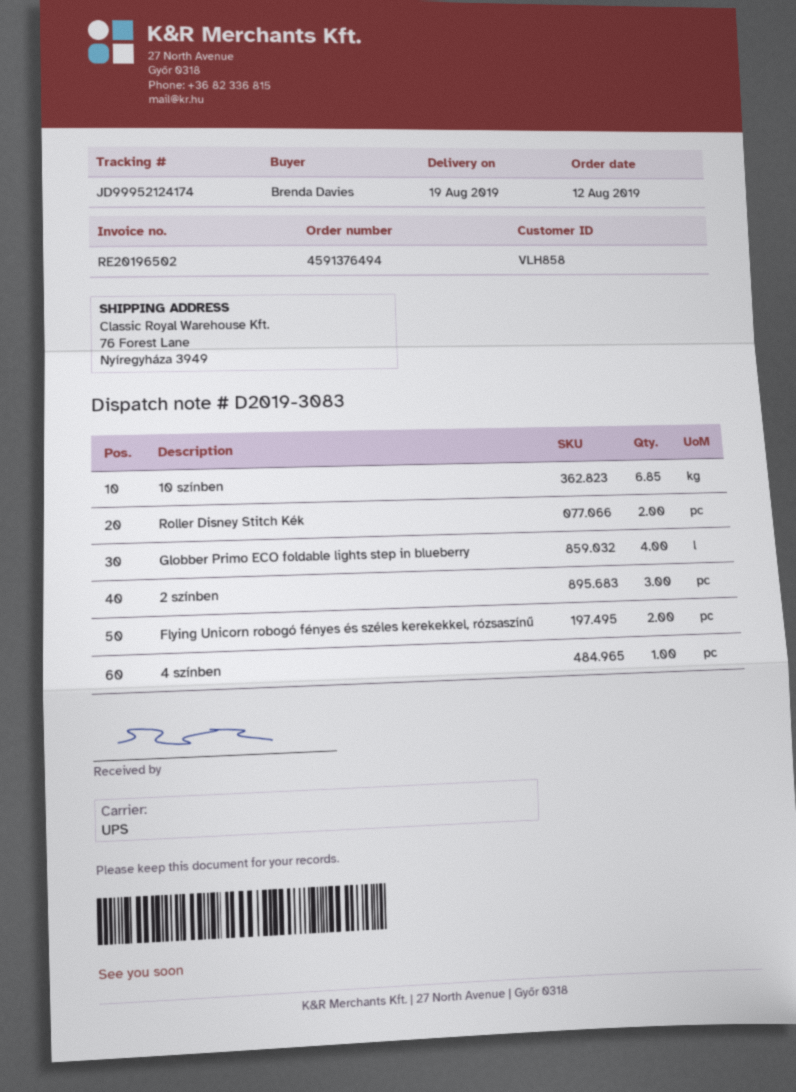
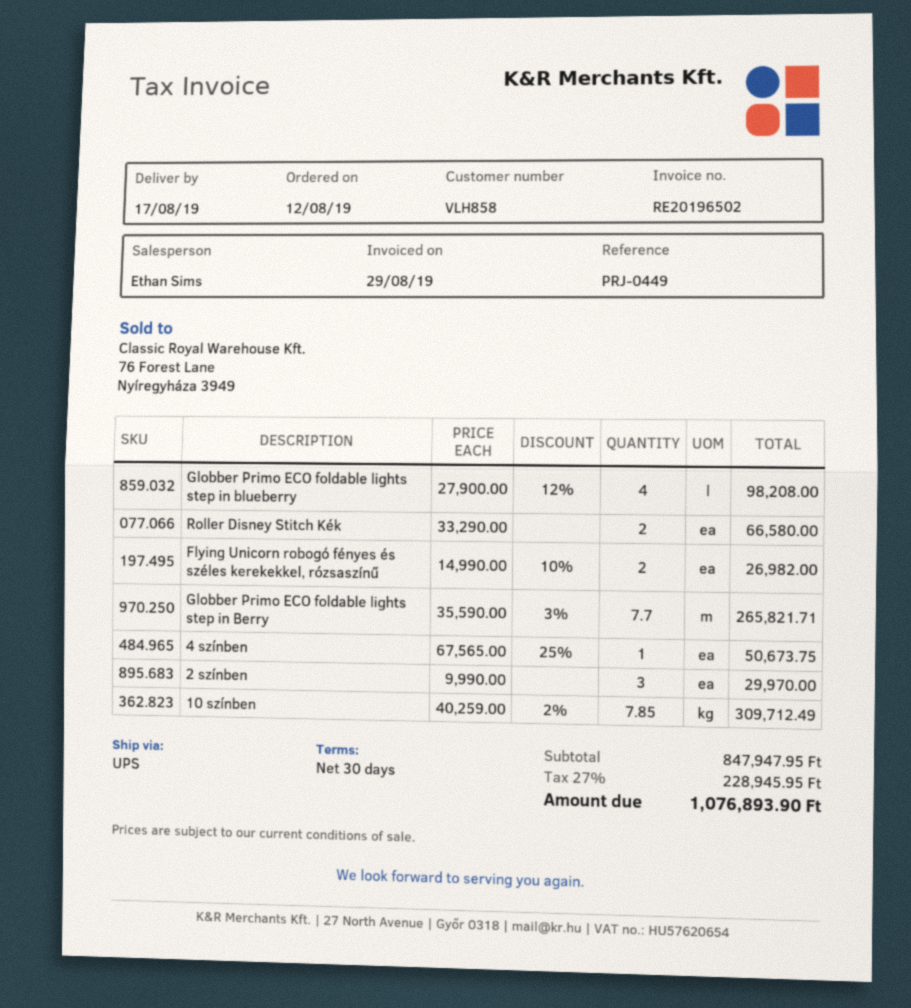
delivery date: 2019-08-19 -> 2019-08-17
10 színben: 6.85 -> 7.85
Globber Primo ECO foldable lights step in Berry: none -> 7.7

